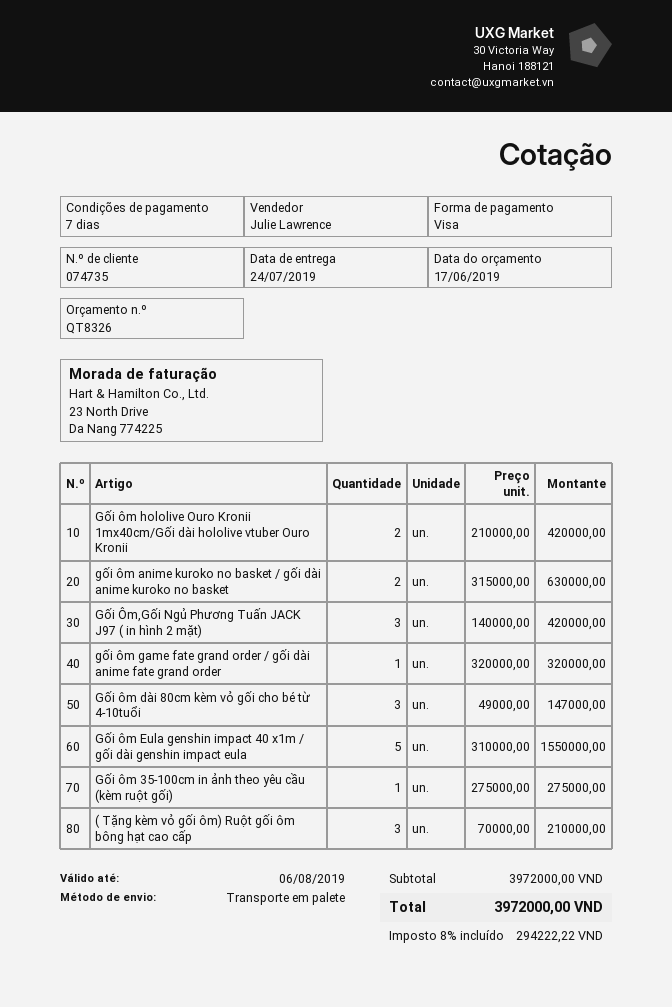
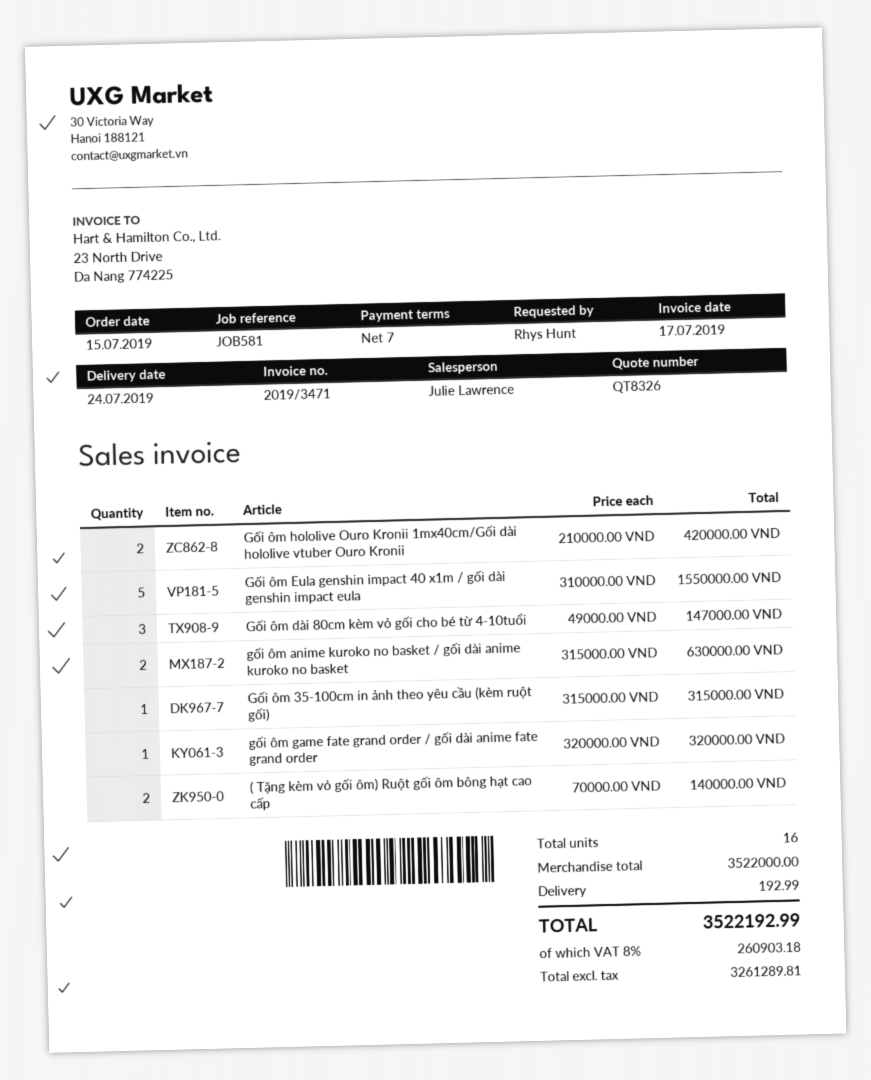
Gối Ôm,Gối Ngủ Phương Tuấn JACK J97 ( in hình 2 mặt): 3 x 140000.00 = 420000.00 -> none
Gối ôm 35-100cm in ảnh theo yêu cầu (kèm ruột gối): 1 x 275000.00 = 275000.00 -> 1 x 315000.00 = 315000.00
( Tặng kèm vỏ gối ôm) Ruột gối ôm bông hạt cao cấp: 3 x 70000.00 = 210000.00 -> 2 x 70000.00 = 140000.00
subtotal: 3972000.00 -> 3522000.00
shipping: none -> 192.99
tax: 8% = 294222.22 -> 8% = 260903.18
total: 3972000.00 -> 3522192.99

